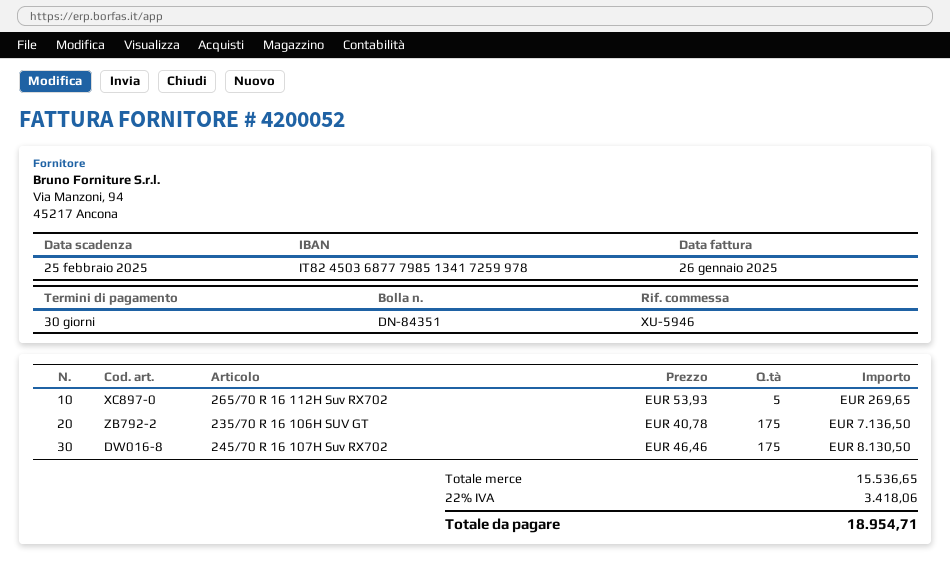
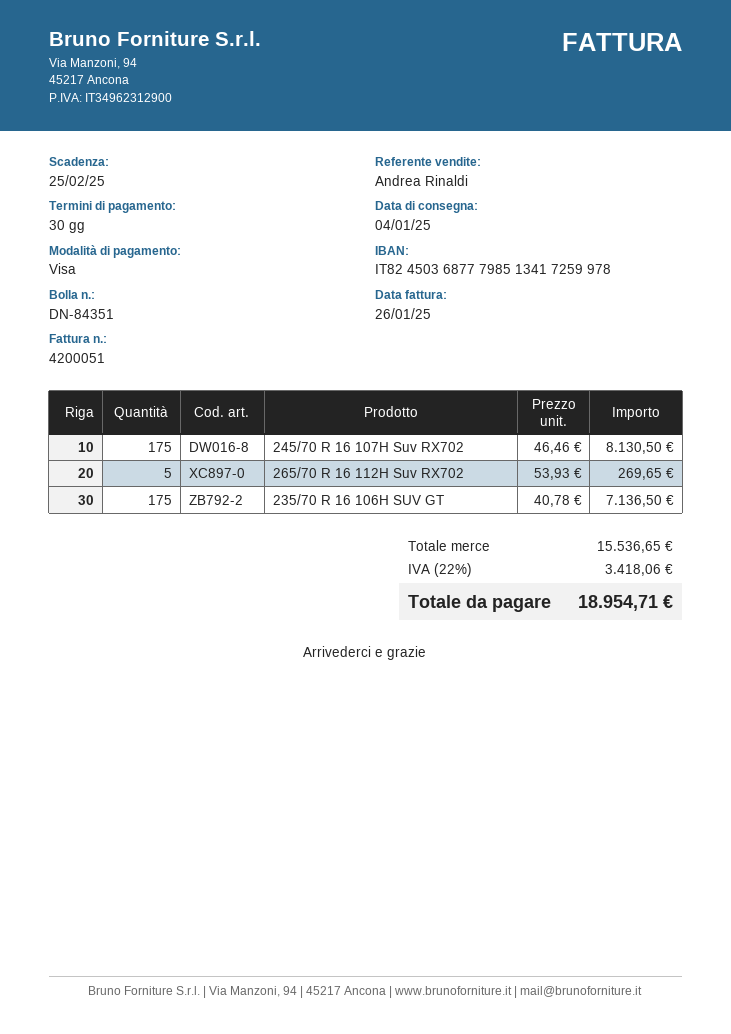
invoice number: 4200052 -> 4200051

